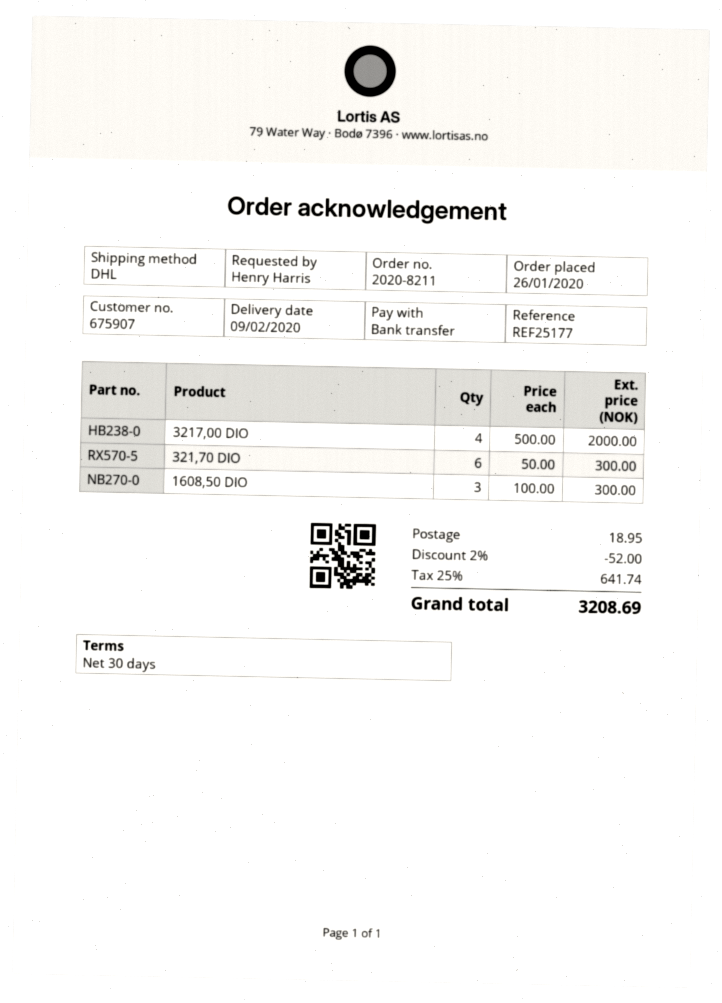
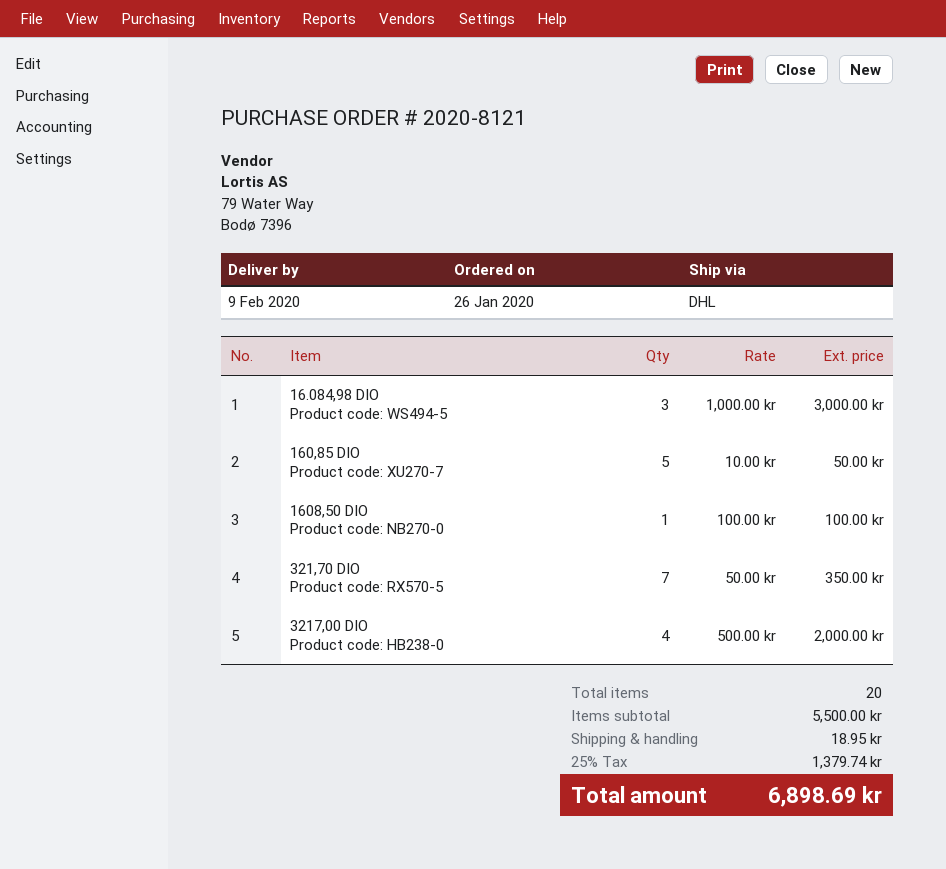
order number: 2020-8211 -> 2020-8121
321,70 DIO: 6 x 50.00 = 300.00 -> 7 x 50.00 = 350.00
1608,50 DIO: 3 x 100.00 = 300.00 -> 1 x 100.00 = 100.00
16.084,98 DIO: none -> 3 x 1000.00 = 3000.00
160,85 DIO: none -> 5 x 10.00 = 50.00
discount: 2% = 52.00 -> none
tax: 25% = 641.74 -> 25% = 1379.74
total: 3208.69 -> 6898.69

